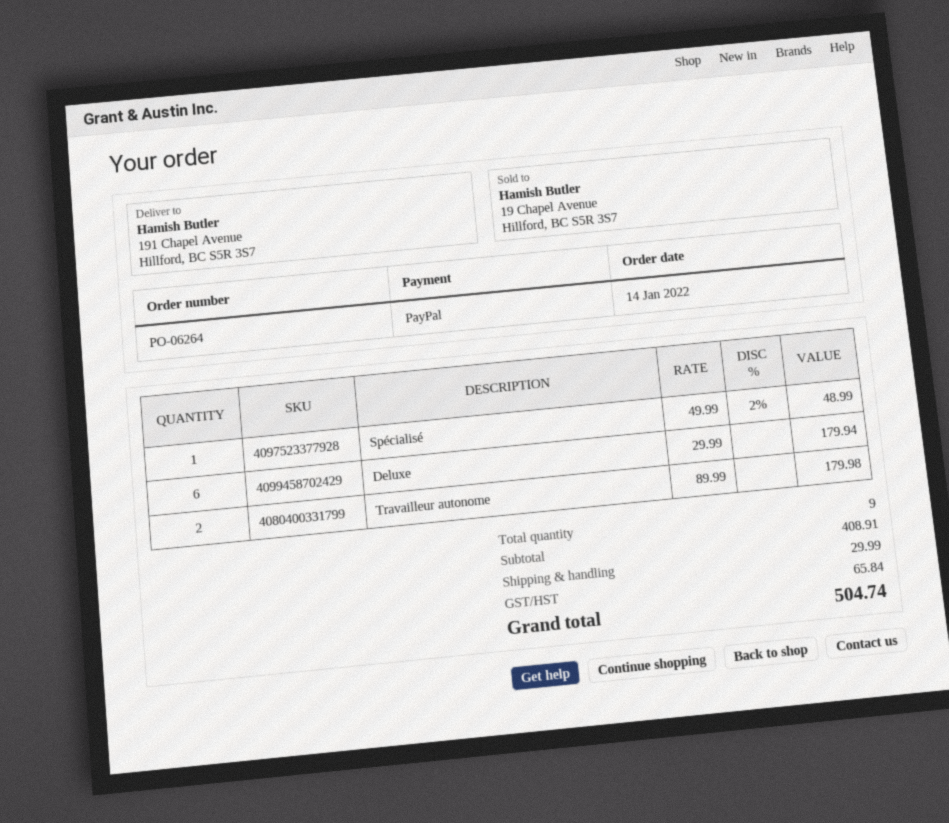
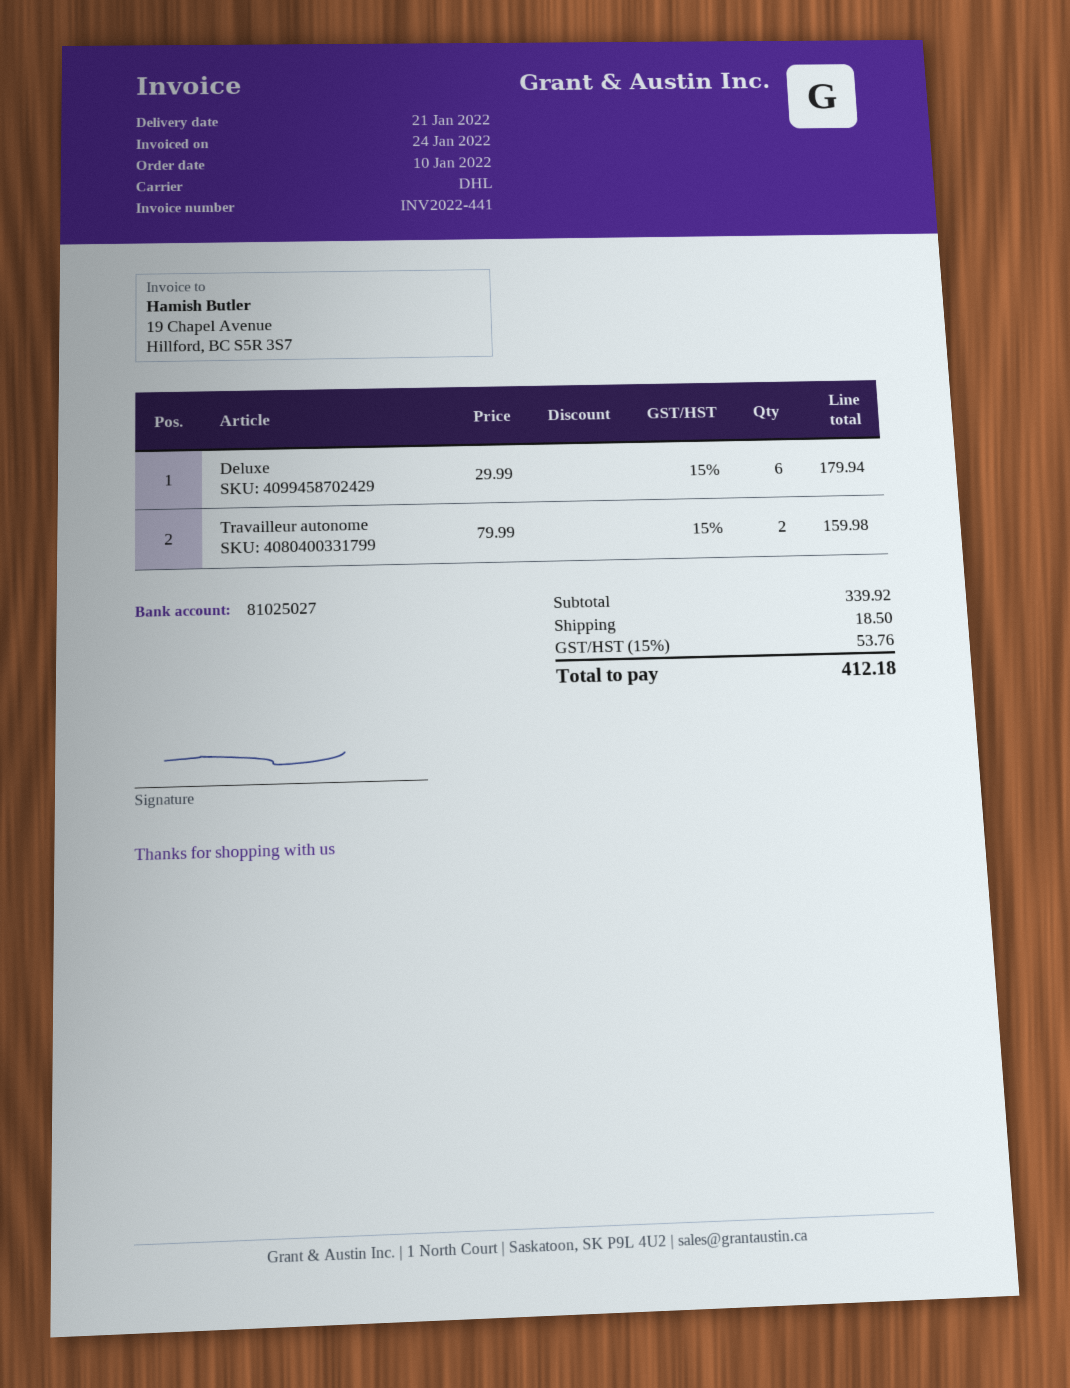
order date: 2022-01-14 -> 2022-01-10
Spécialisé: 1 x 49.99 - 2% = 48.99 -> none
Travailleur autonome: 2 x 89.99 = 179.98 -> 2 x 79.99 = 159.98
subtotal: 408.91 -> 339.92
shipping: 29.99 -> 18.50
tax: 65.84 -> 53.76
total: 504.74 -> 412.18

